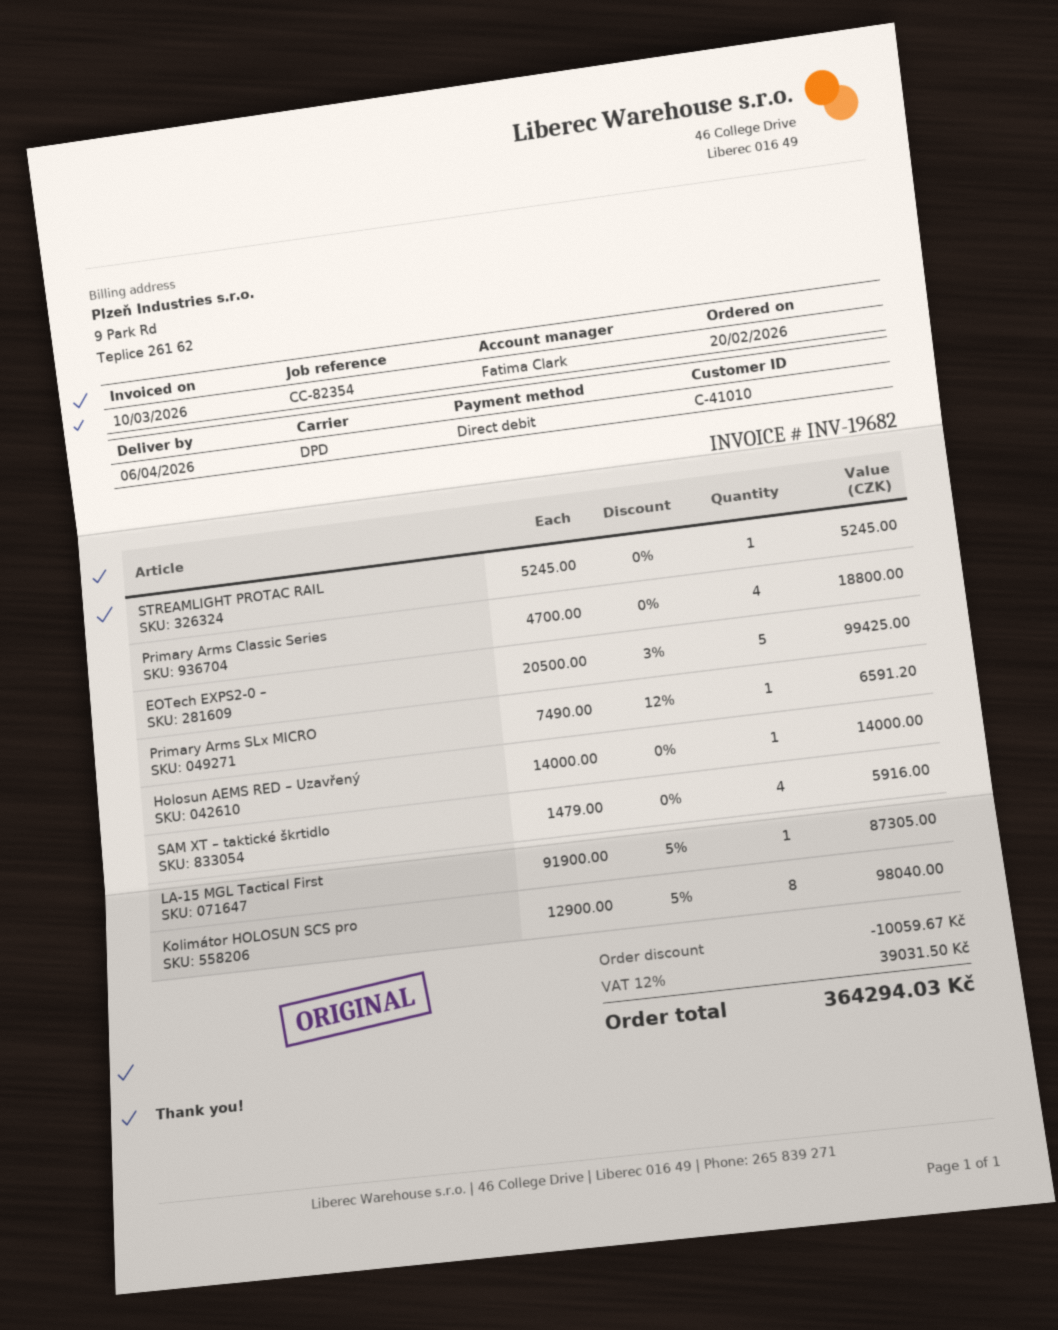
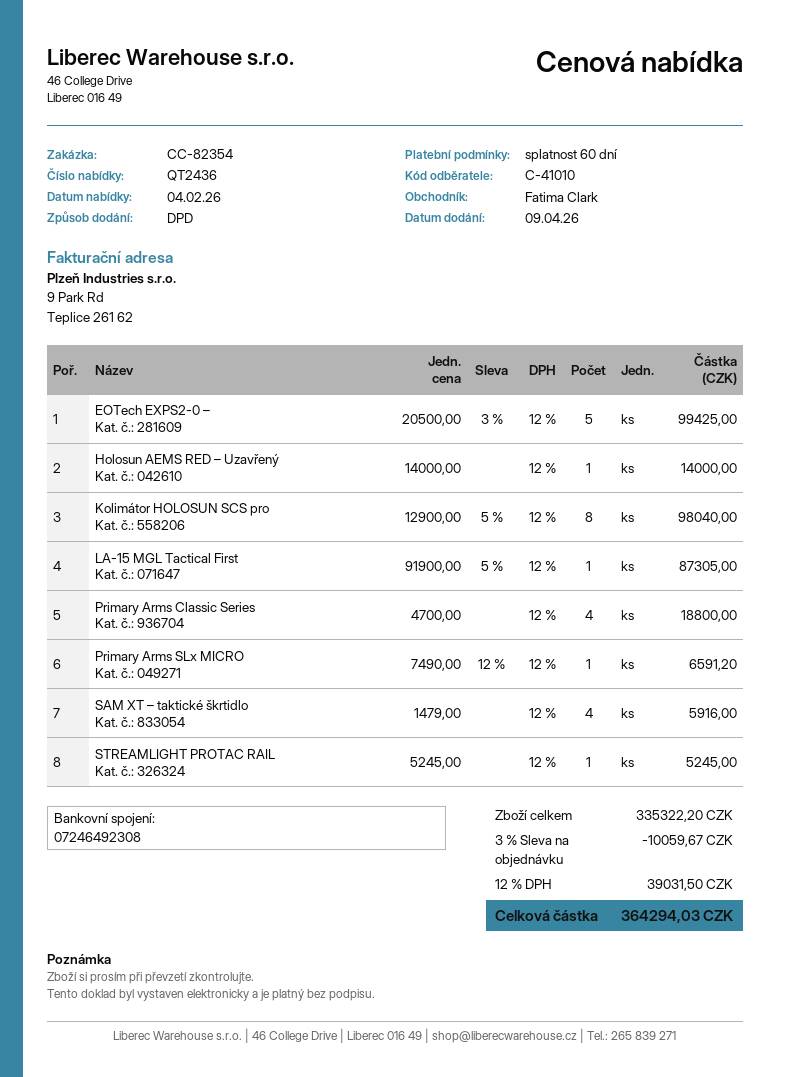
delivery date: 2026-04-06 -> 2026-04-09

